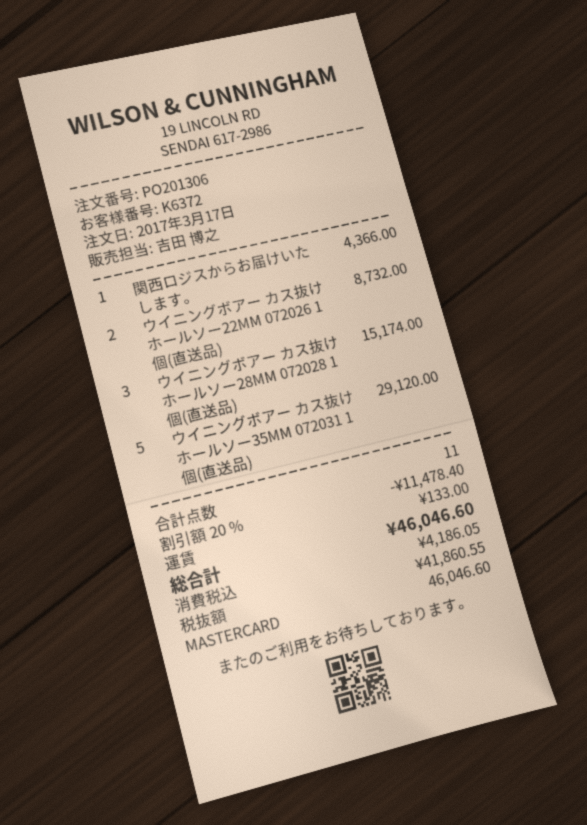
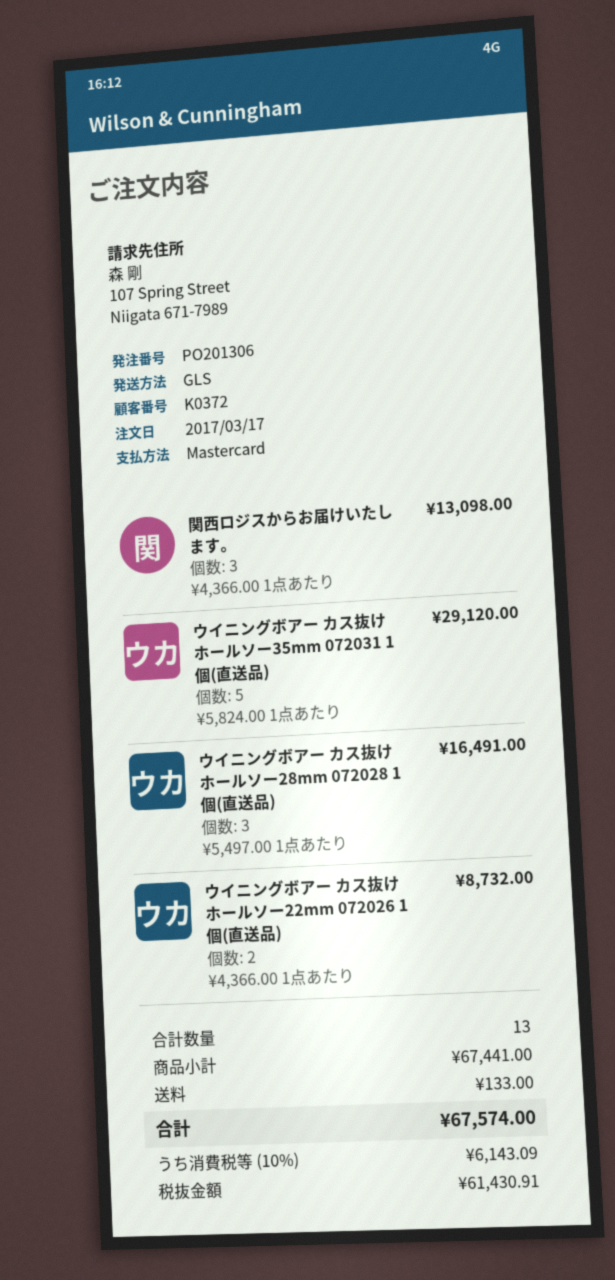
customer number: K6372 -> K0372
関西ロジスからお届けいたします。: 1 for 4366.00 -> 3 for 13098.00
ウイニングボアー カス抜けホールソー28MM 072028 1個(直送品): 3 for 15174.00 -> 3 for 16491.00
total quantity: 11 -> 13
discount: 20% = 11478.40 -> none
net: 41860.55 -> 61430.91
tax: 4186.05 -> 6143.09
total: 46046.60 -> 67574.00

